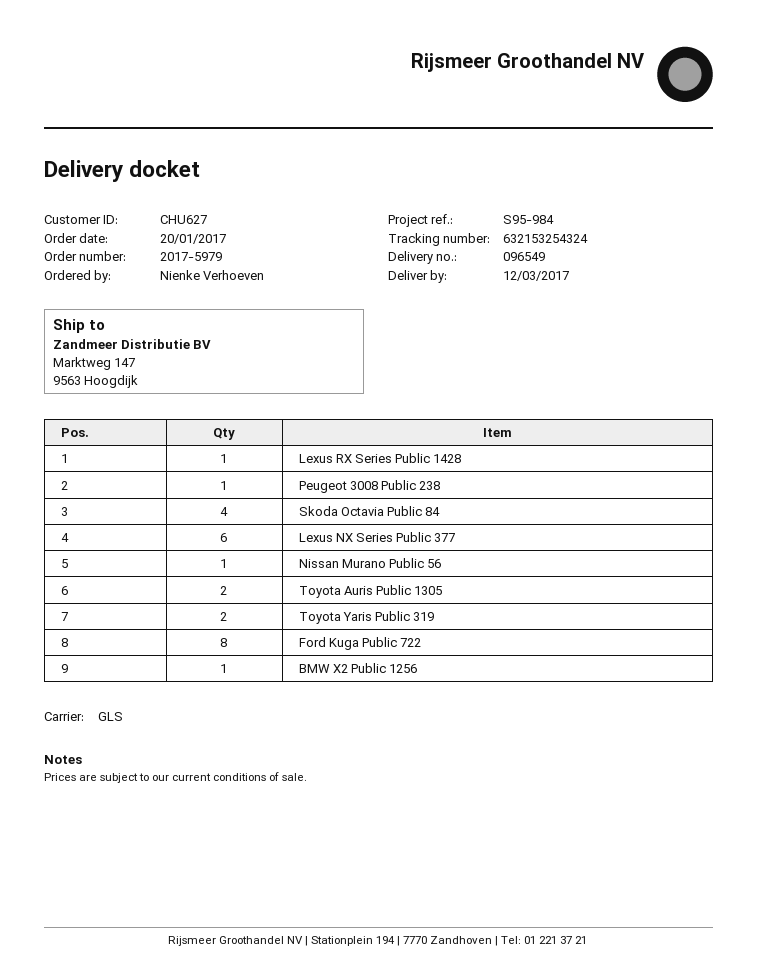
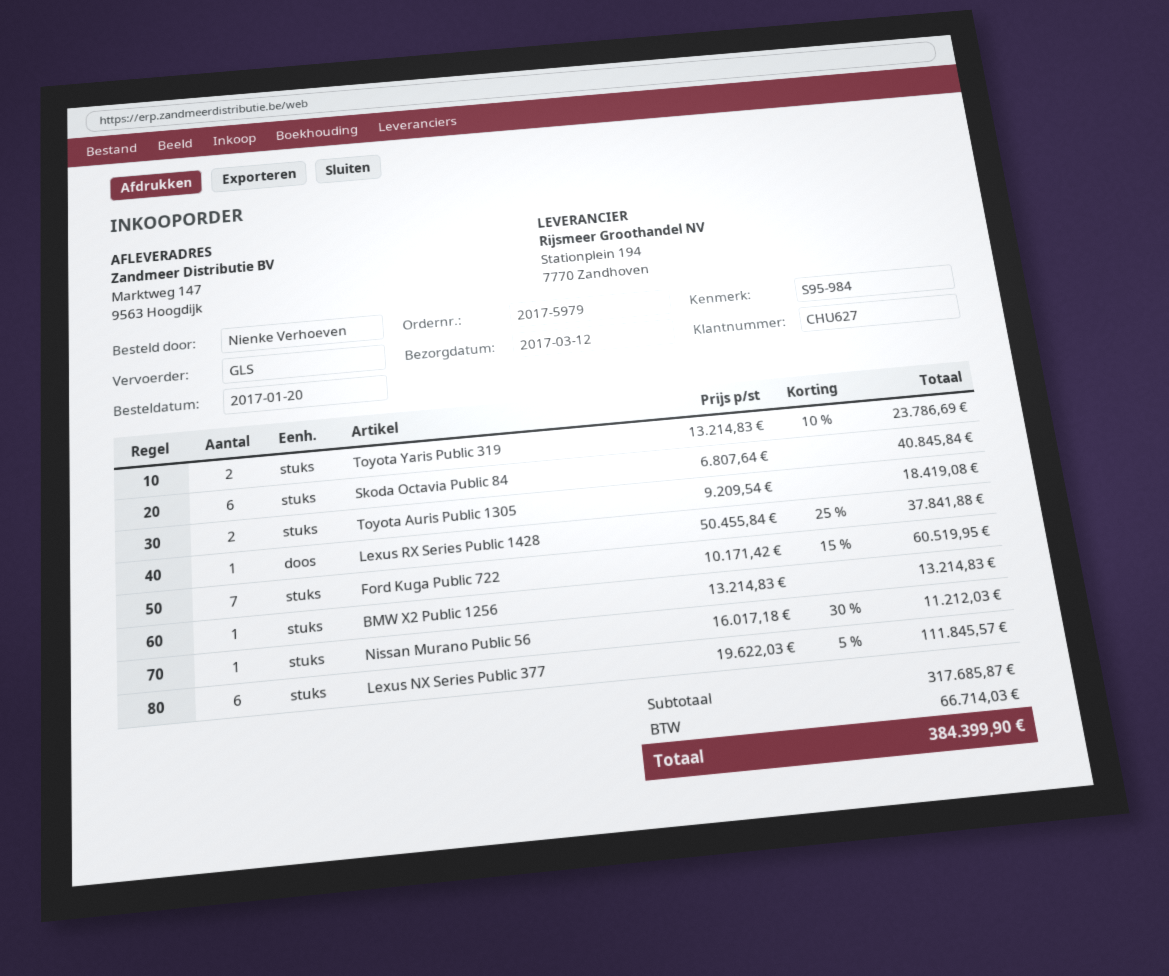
Peugeot 3008 Public 238: 1 -> none
Skoda Octavia Public 84: 4 -> 6
Ford Kuga Public 722: 8 -> 7

